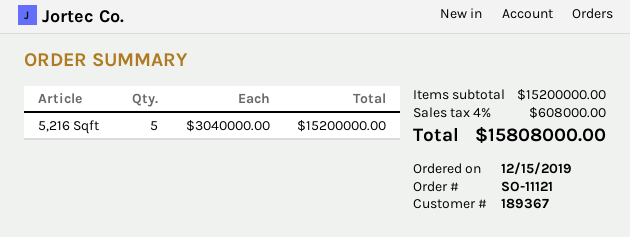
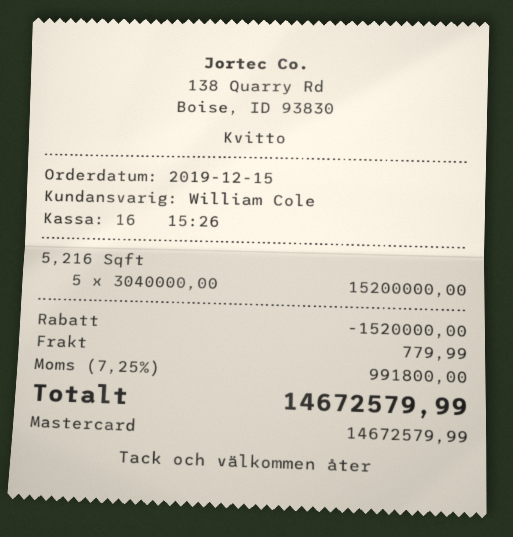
discount: none -> 1520000.00
shipping: none -> 779.99
tax: 4% = 608000.00 -> 7.25% = 991800.00
total: 15808000.00 -> 14672579.99

